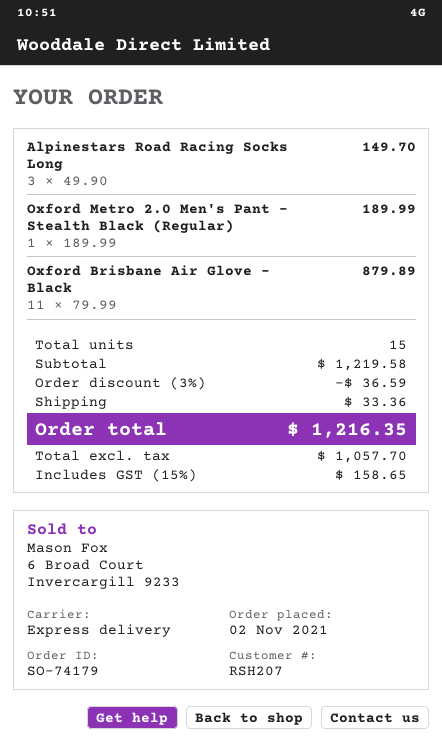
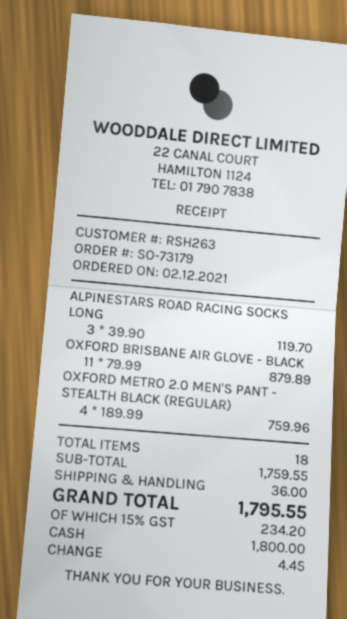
order number: SO-74179 -> SO-73179
order date: 2021-11-02 -> 2021-12-02
customer number: RSH207 -> RSH263
Alpinestars Road Racing Socks Long: 3 x 49.90 = 149.70 -> 3 x 39.90 = 119.70
Oxford Metro 2.0 Men's Pant - Stealth Black (Regular): 1 x 189.99 = 189.99 -> 4 x 189.99 = 759.96
total quantity: 15 -> 18
subtotal: 1219.58 -> 1759.55
discount: 3% = 36.59 -> none
shipping: 33.36 -> 36.00
tax: 15% = 158.65 -> 15% = 234.20
total: 1216.35 -> 1795.55

